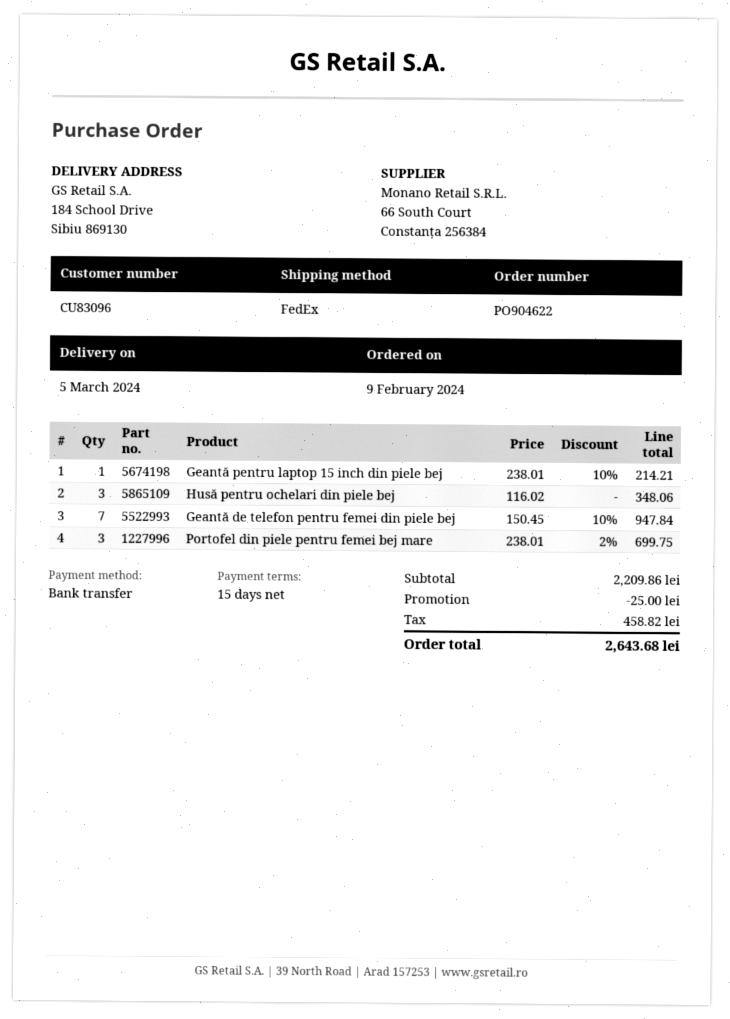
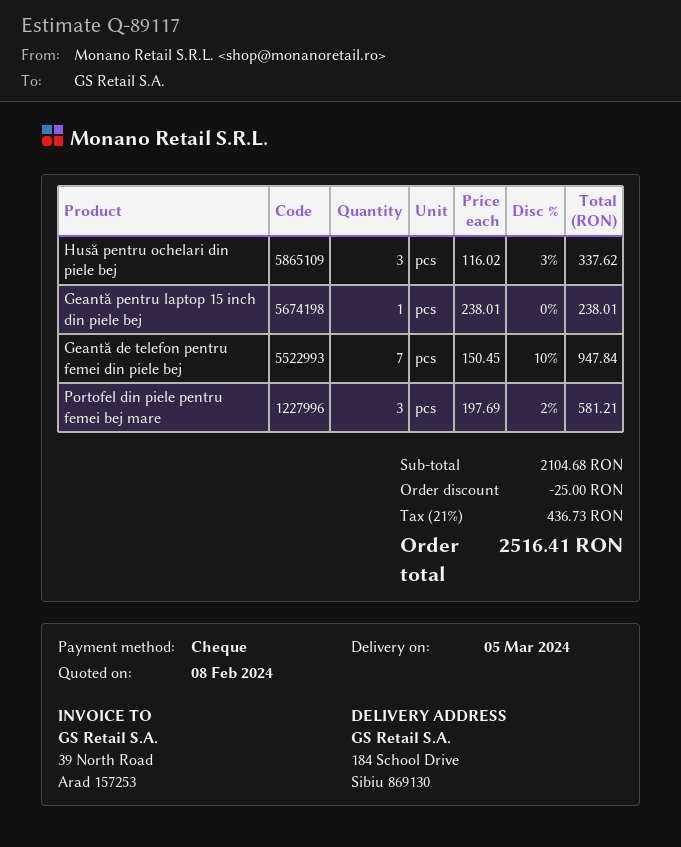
payment method: bank transfer -> cheque
Geantă pentru laptop 15 inch din piele bej: 1 x 238.01 - 10% = 214.21 -> 1 x 238.01 = 238.01
Husă pentru ochelari din piele bej: 3 x 116.02 = 348.06 -> 3 x 116.02 - 3% = 337.62
Portofel din piele pentru femei bej mare: 3 x 238.01 - 2% = 699.75 -> 3 x 197.69 - 2% = 581.21
subtotal: 2209.86 -> 2104.68
tax: 458.82 -> 436.73
total: 2643.68 -> 2516.41

